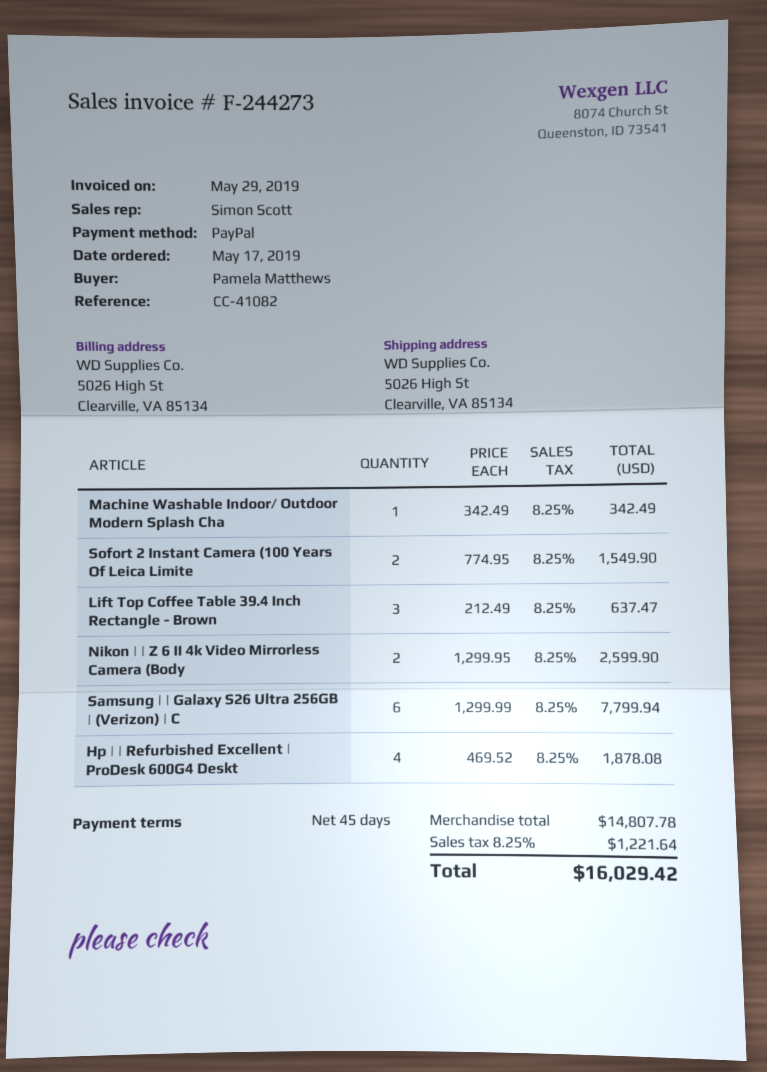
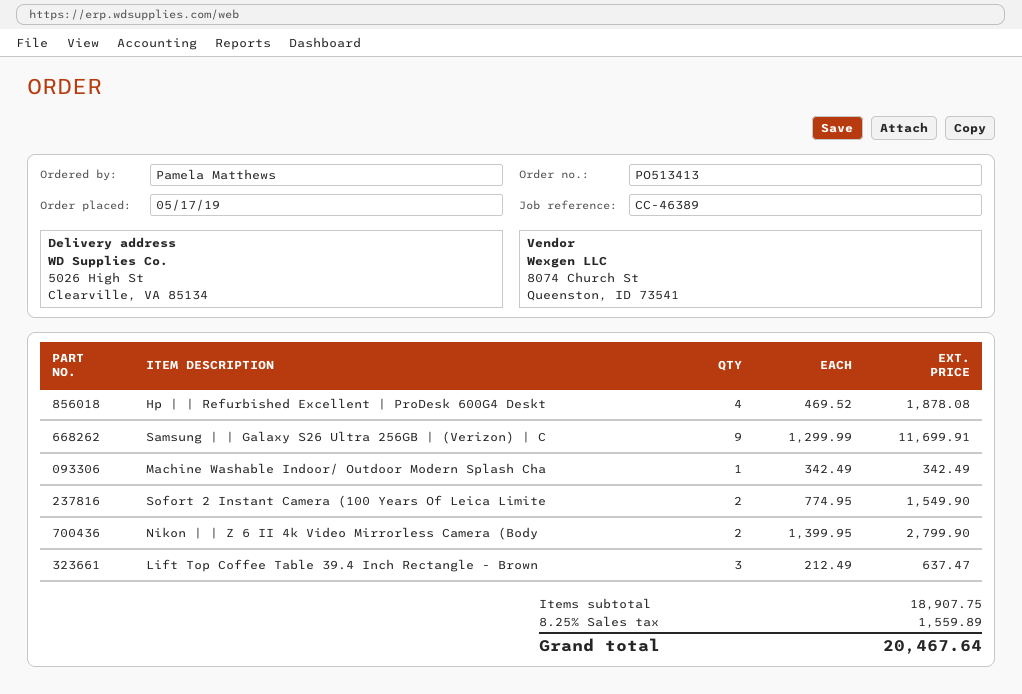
reference: CC-41082 -> CC-46389
Nikon | | Z 6 II 4k Video Mirrorless Camera (Body: 2 x 1299.95 = 2599.90 -> 2 x 1399.95 = 2799.90
Samsung | | Galaxy S26 Ultra 256GB | (Verizon) | C: 6 x 1299.99 = 7799.94 -> 9 x 1299.99 = 11699.91
subtotal: 14807.78 -> 18907.75
tax: 8.25% = 1221.64 -> 8.25% = 1559.89
total: 16029.42 -> 20467.64

